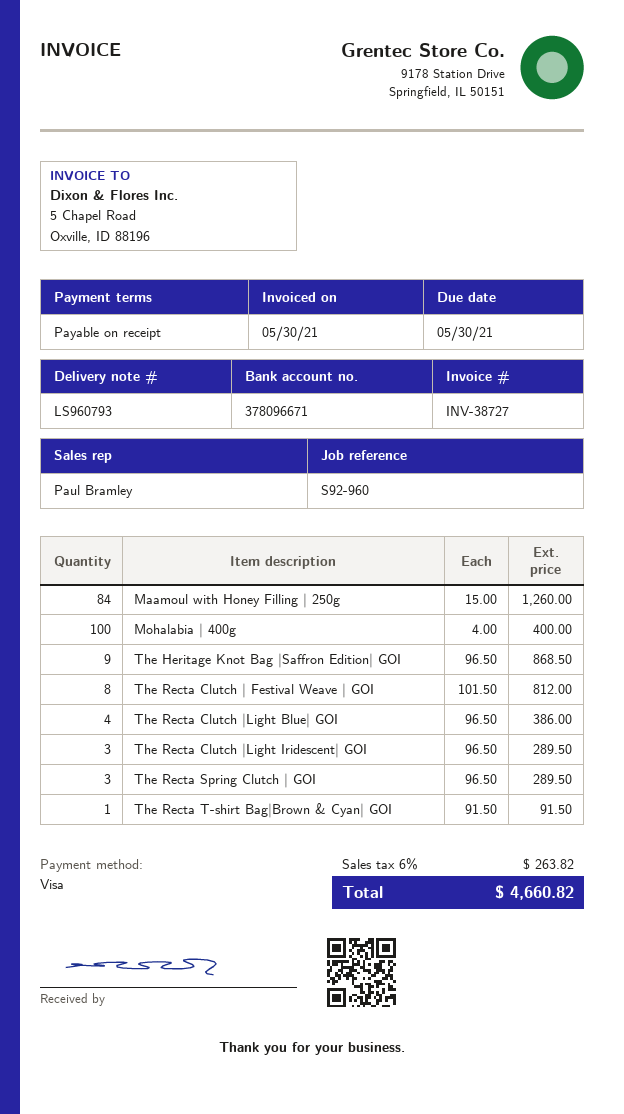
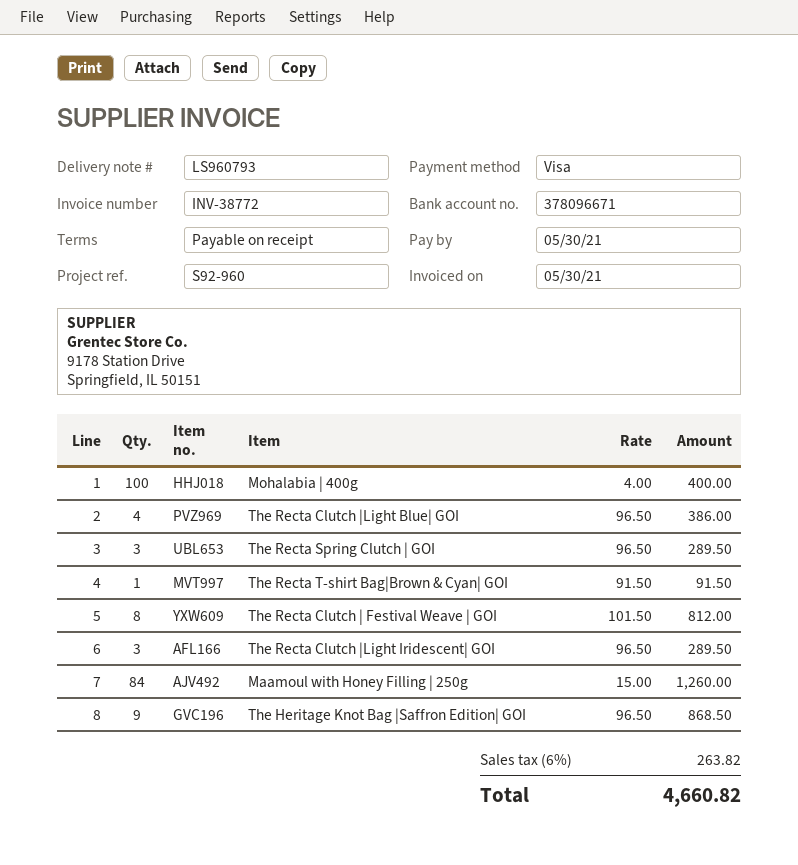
invoice number: INV-38727 -> INV-38772

